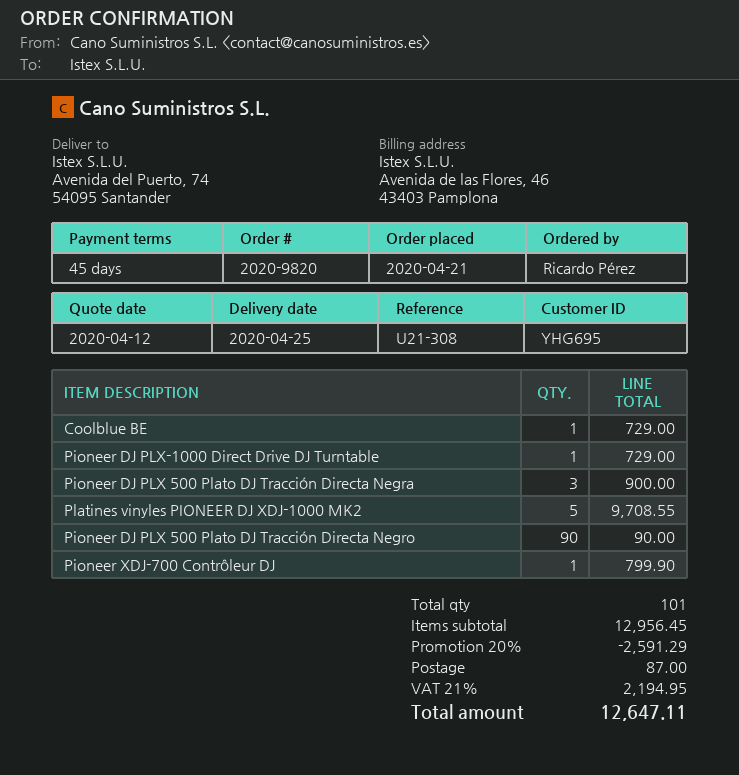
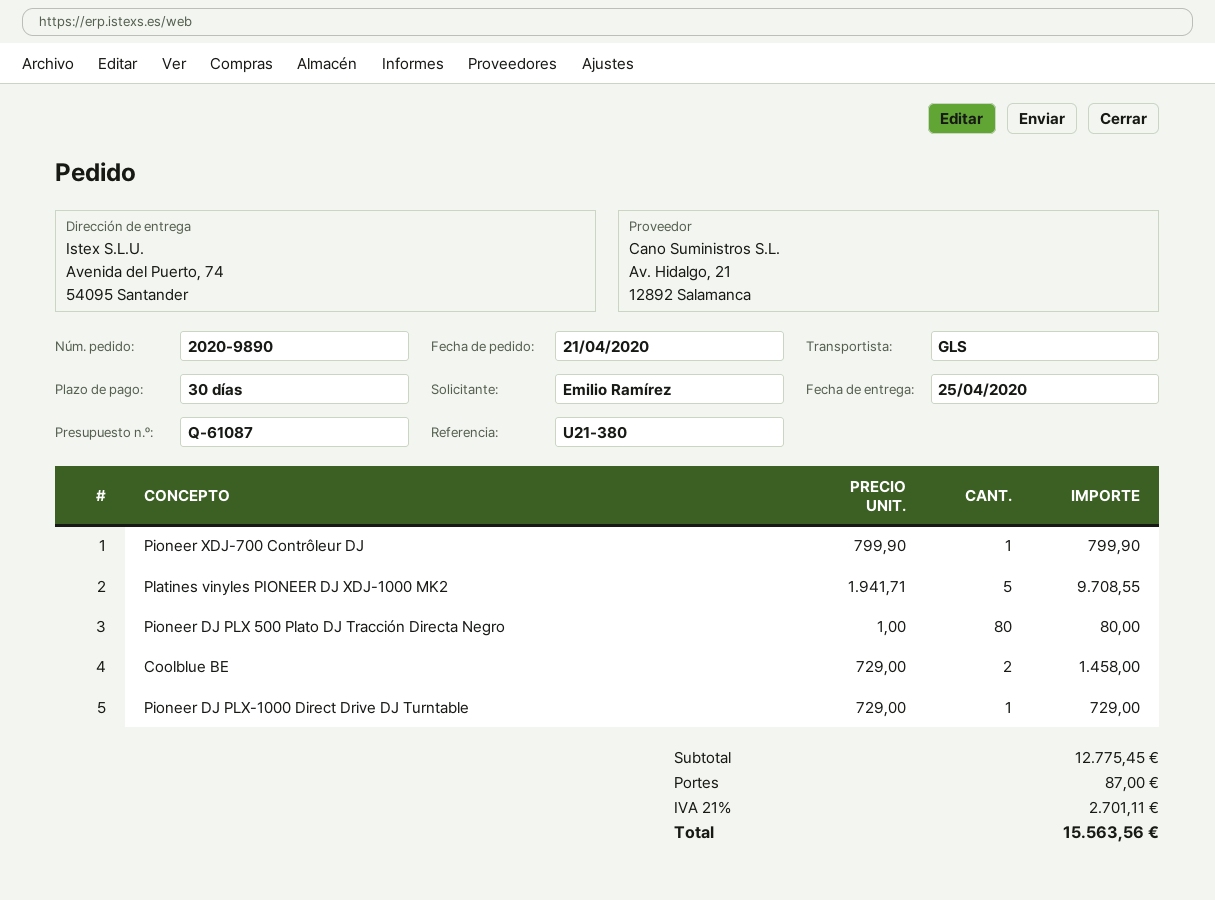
order number: 2020-9820 -> 2020-9890
payment terms: 45 days -> 30 days
reference: U21-308 -> U21-380
ordered by: Ricardo Pérez -> Emilio Ramírez
Coolblue BE: 1 for 729.00 -> 2 for 1458.00
Pioneer DJ PLX 500 Plato DJ Tracción Directa Negra: 3 for 900.00 -> none
Pioneer DJ PLX 500 Plato DJ Tracción Directa Negro: 90 for 90.00 -> 80 for 80.00
subtotal: 12956.45 -> 12775.45
discount: 20% = 2591.29 -> none
tax: 21% = 2194.95 -> 21% = 2701.11
total: 12647.11 -> 15563.56

